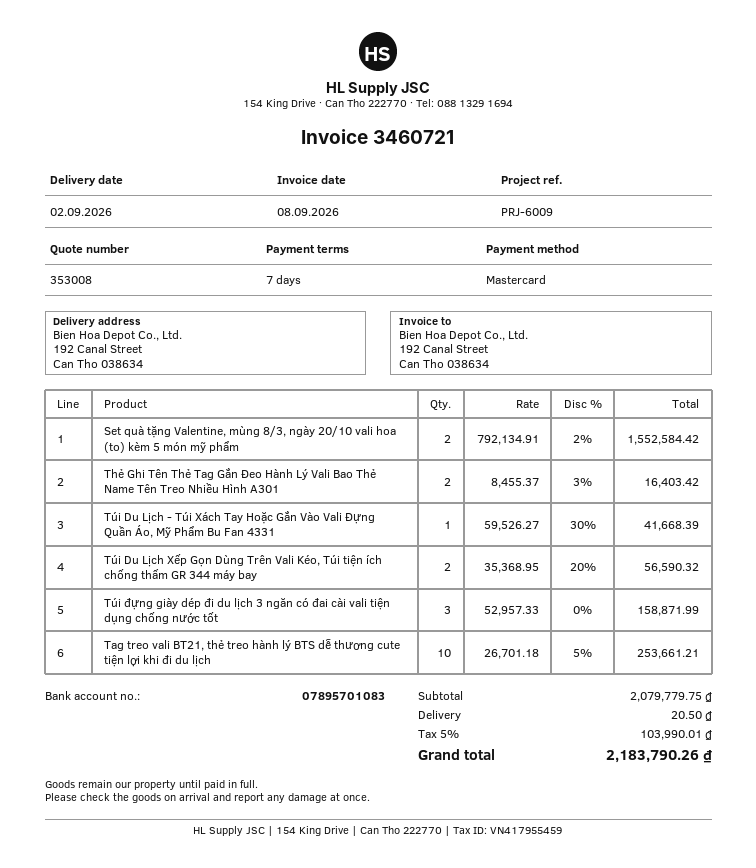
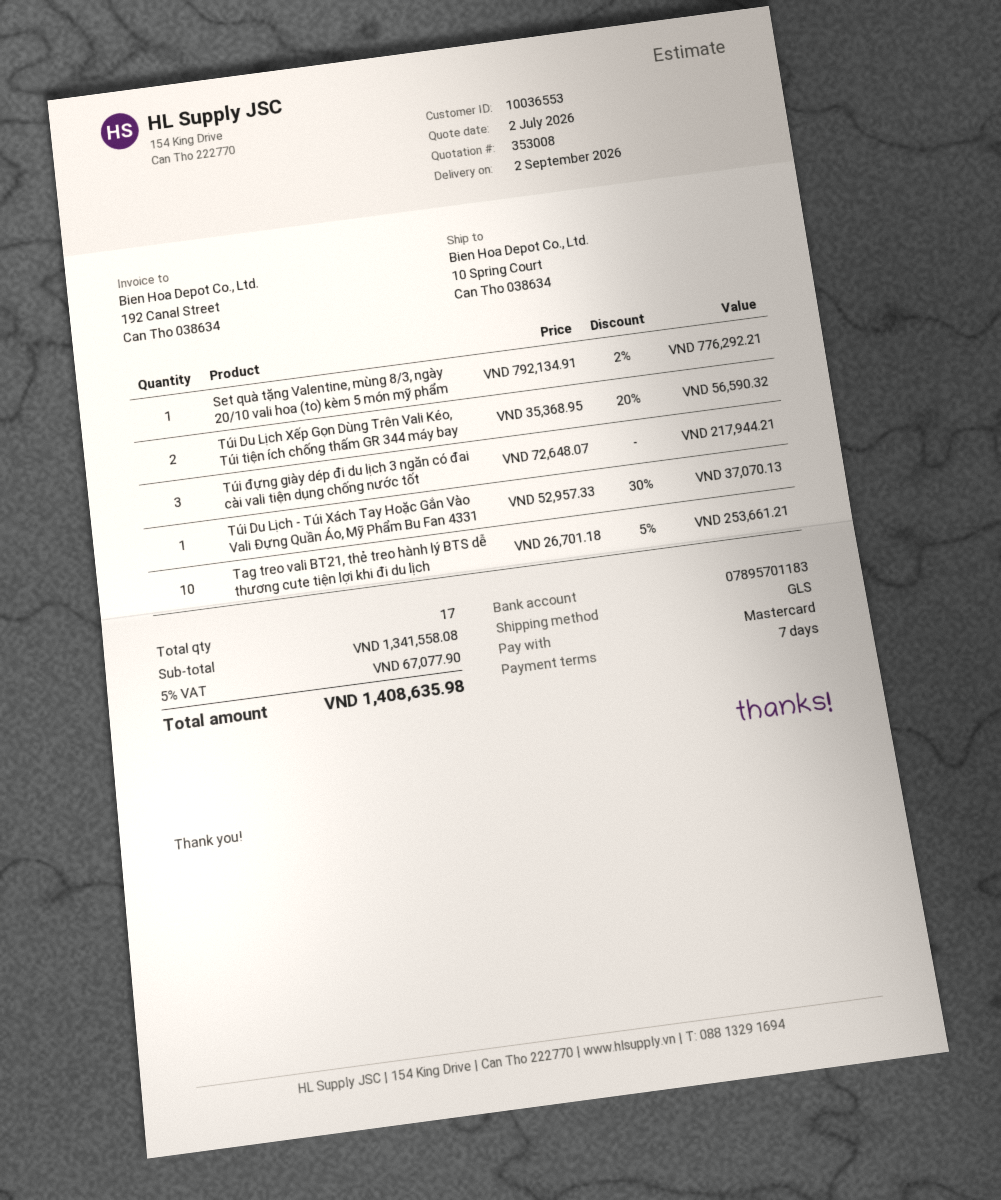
bank account: 07895701083 -> 07895701183
ship to: 192 Canal Street, Can Tho 038634 -> 10 Spring Court, Can Tho 038634
Set quà tặng Valentine, mùng 8/3, ngày 20/10 vali hoa (to) kèm 5 món mỹ phẩm: 2 x 792134.91 - 2% = 1552584.42 -> 1 x 792134.91 - 2% = 776292.21
Thẻ Ghi Tên Thẻ Tag Gắn Đeo Hành Lý Vali Bao Thẻ Name Tên Treo Nhiều Hình A301: 2 x 8455.37 - 3% = 16403.42 -> none
Túi Du Lịch - Túi Xách Tay Hoặc Gắn Vào Vali Đựng Quần Áo, Mỹ Phẩm Bu Fan 4331: 1 x 59526.27 - 30% = 41668.39 -> 1 x 52957.33 - 30% = 37070.13
Túi đựng giày dép đi du lịch 3 ngăn có đai cài vali tiện dụng chống nước tốt: 3 x 52957.33 = 158871.99 -> 3 x 72648.07 = 217944.21
subtotal: 2079779.75 -> 1341558.08
shipping: 20.50 -> none
tax: 5% = 103990.01 -> 5% = 67077.90
total: 2183790.26 -> 1408635.98

